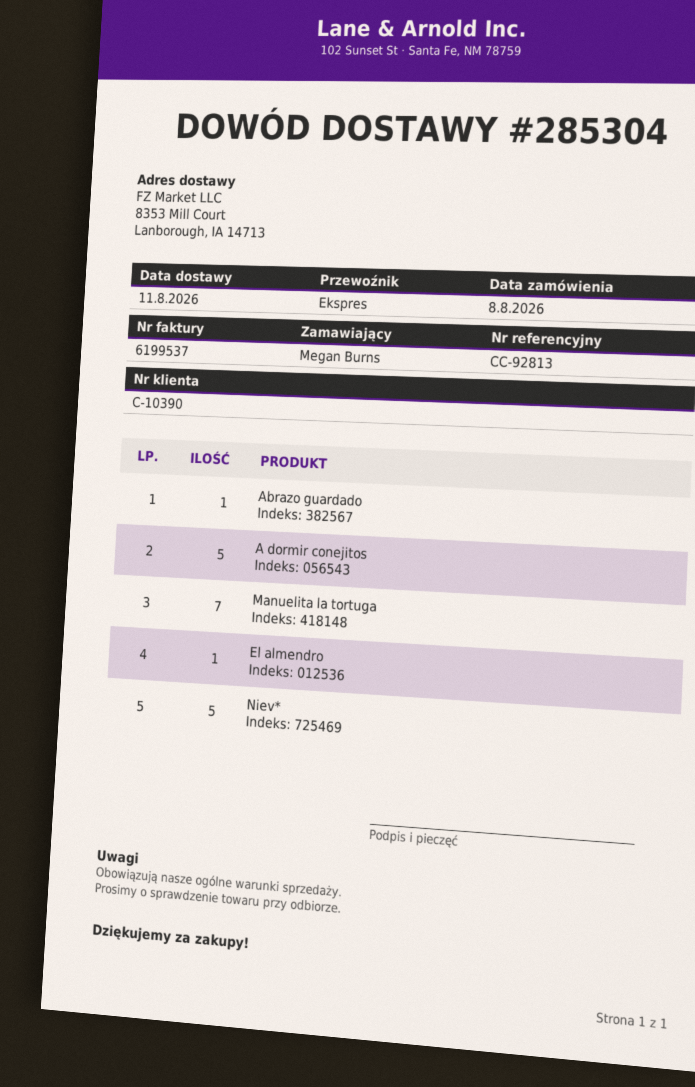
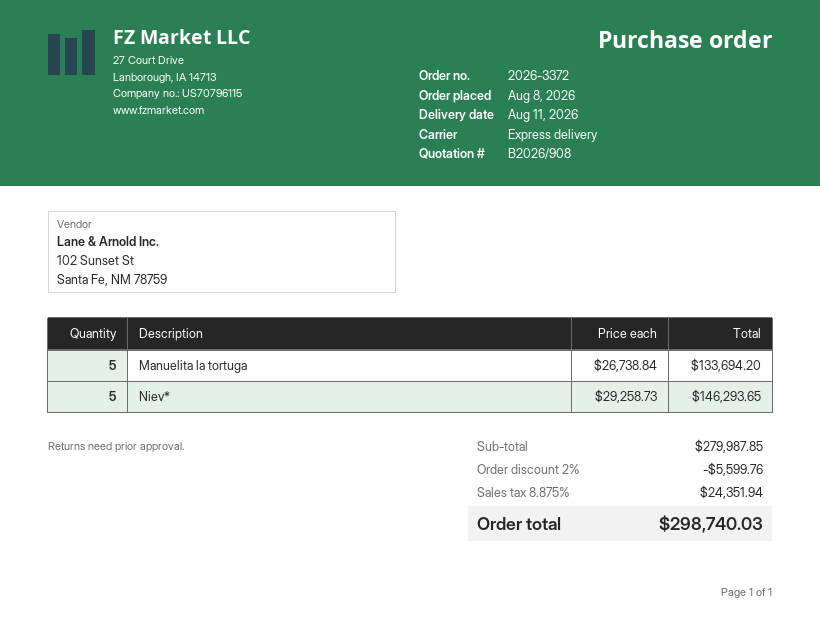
Abrazo guardado: 1 -> none
A dormir conejitos: 5 -> none
Manuelita la tortuga: 7 -> 5
El almendro: 1 -> none

